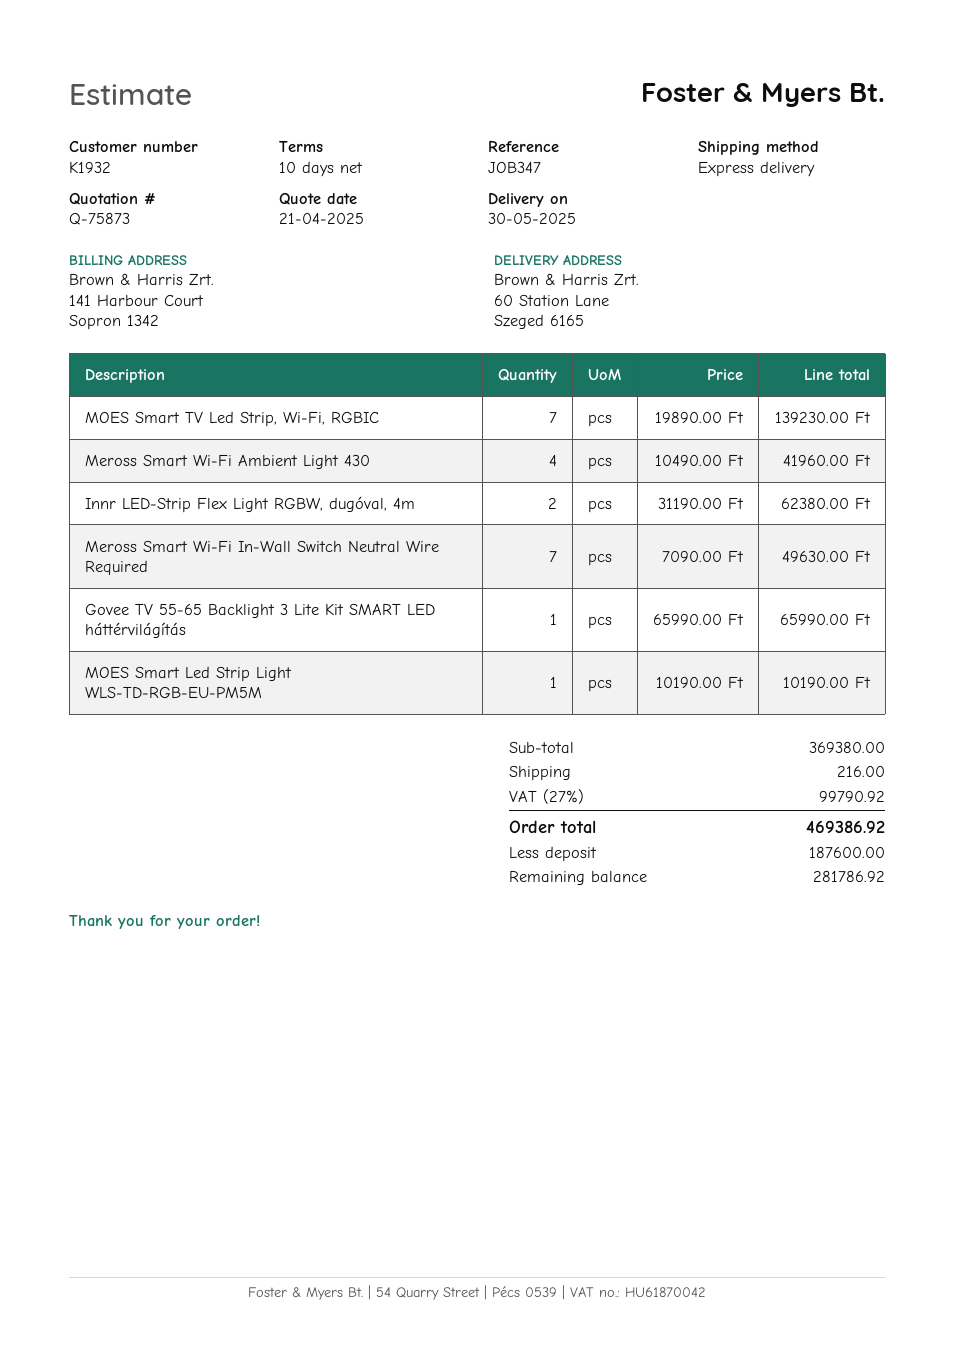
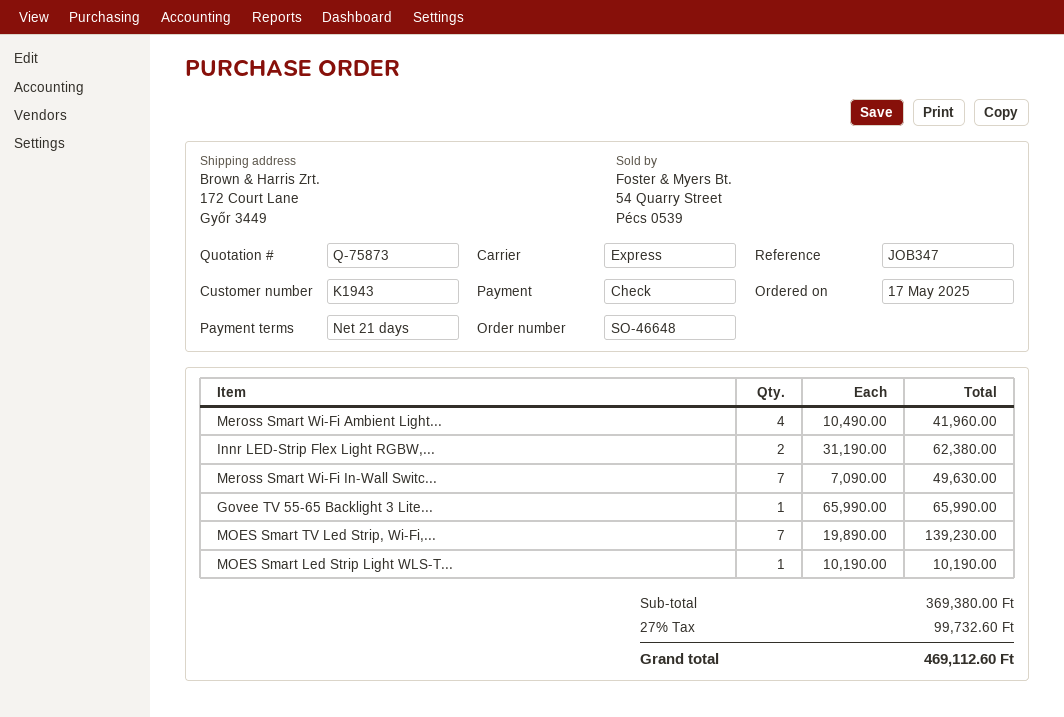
payment terms: 10 days -> 21 days
customer number: K1932 -> K1943
ship to: 60 Station Lane, Szeged 6165 -> 172 Court Lane, Győr 3449
shipping: 216.00 -> none
tax: 27% = 99790.92 -> 27% = 99732.60
total: 469386.92 -> 469112.60

